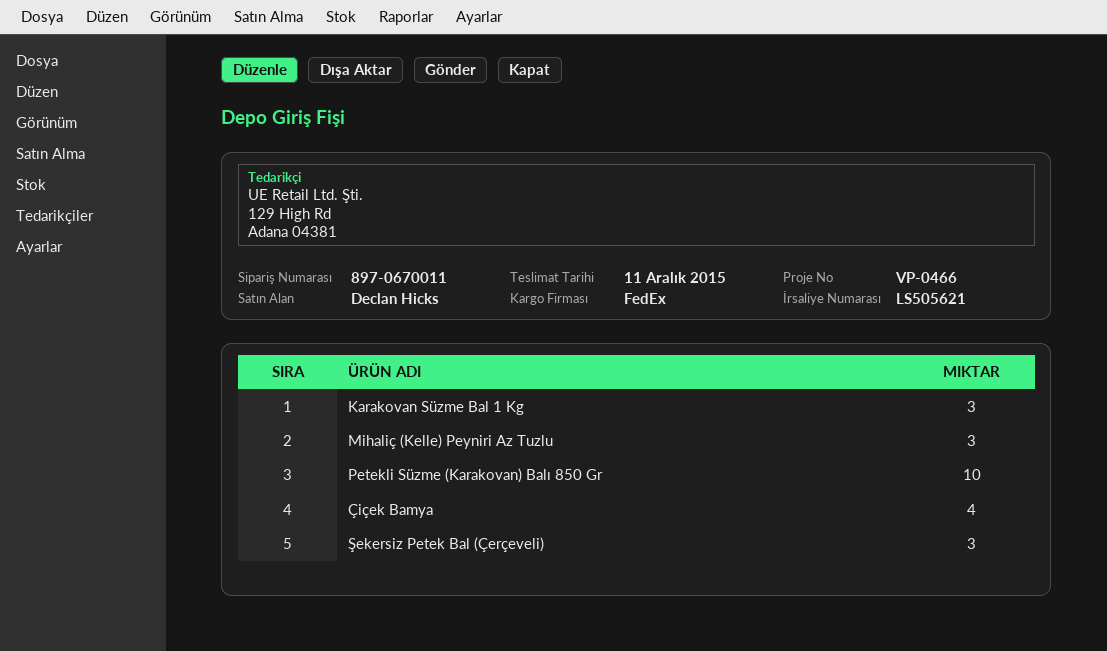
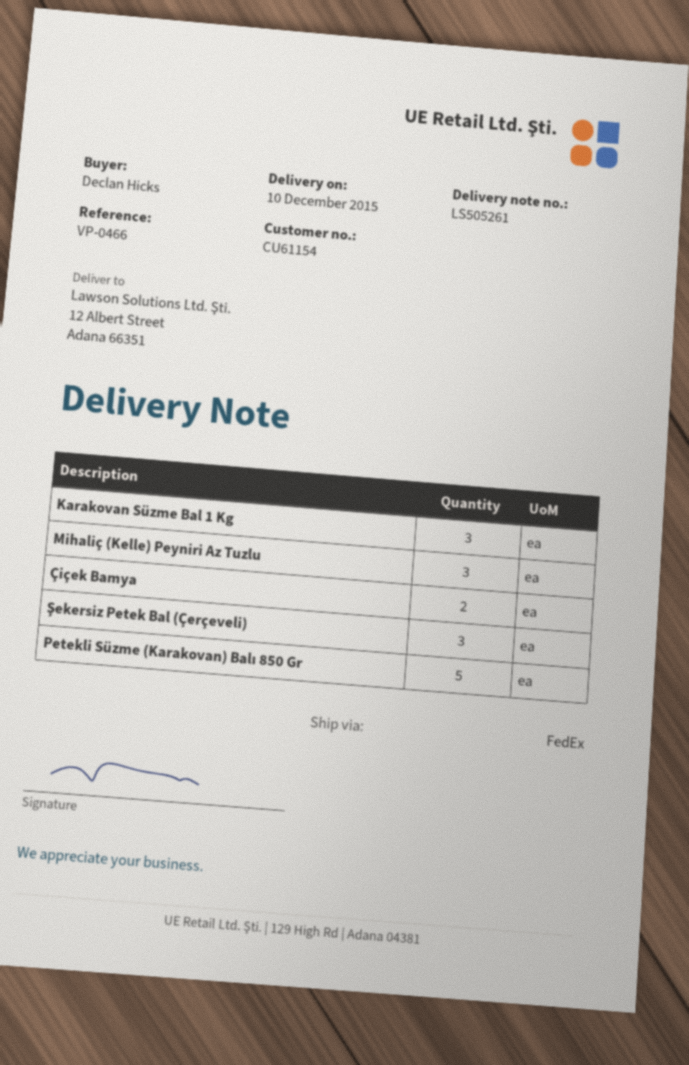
delivery note number: LS505621 -> LS505261
delivery date: 2015-12-11 -> 2015-12-10
Petekli Süzme (Karakovan) Balı 850 Gr: 10 -> 5
Çiçek Bamya: 4 -> 2

